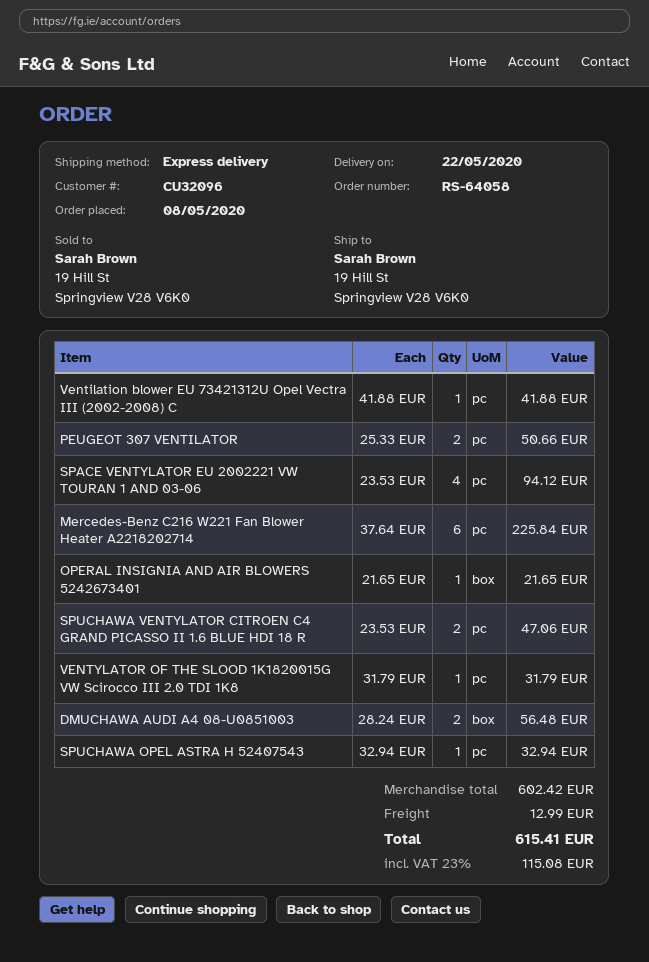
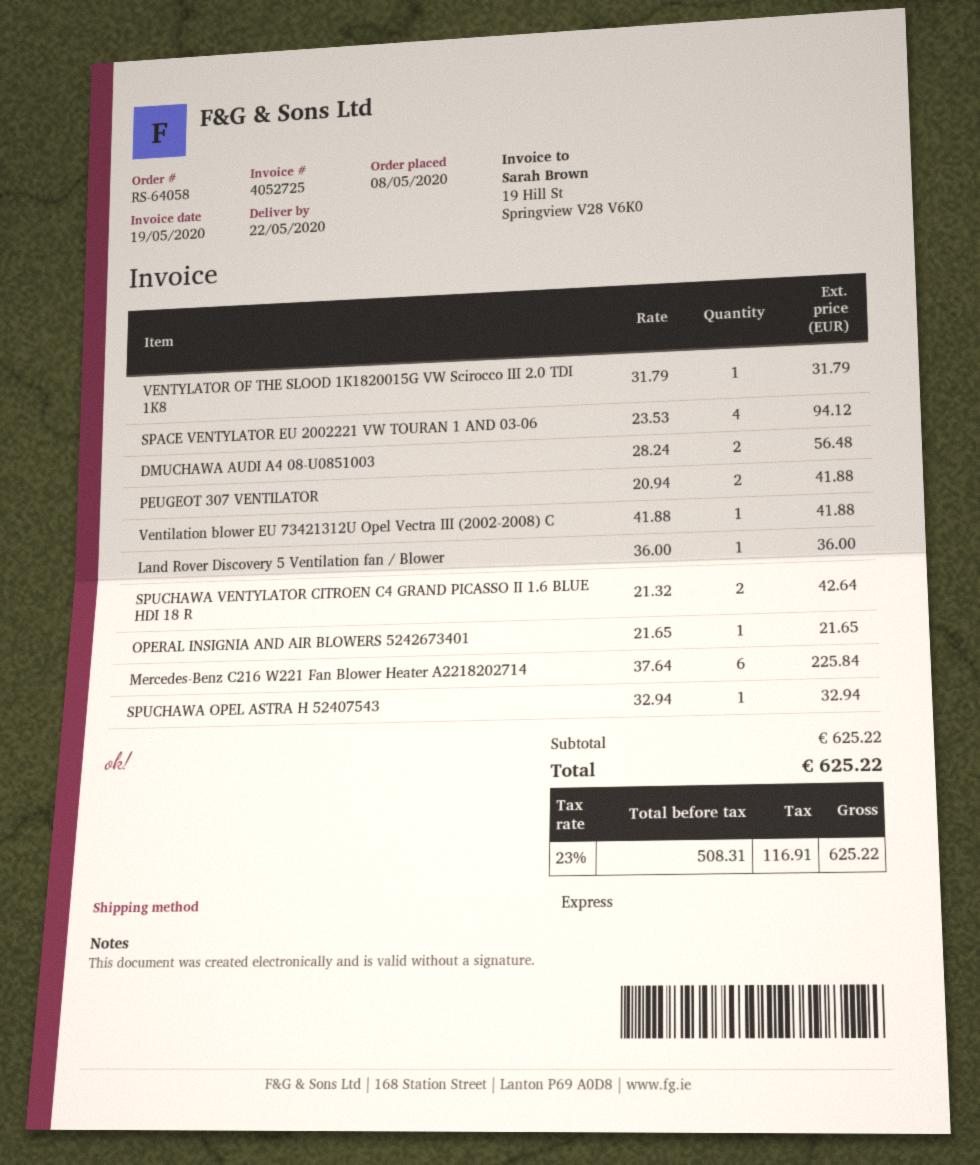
PEUGEOT 307 VENTILATOR: 2 x 25.33 = 50.66 -> 2 x 20.94 = 41.88
SPUCHAWA VENTYLATOR CITROEN C4 GRAND PICASSO II 1.6 BLUE HDI 18 R: 2 x 23.53 = 47.06 -> 2 x 21.32 = 42.64
Land Rover Discovery 5 Ventilation fan / Blower: none -> 1 x 36.00 = 36.00
subtotal: 602.42 -> 625.22
shipping: 12.99 -> none
tax: 23% = 115.08 -> 23% = 116.91
total: 615.41 -> 625.22

